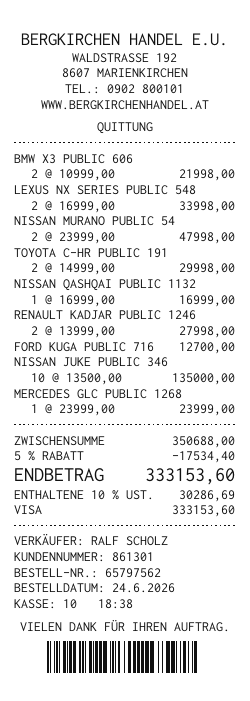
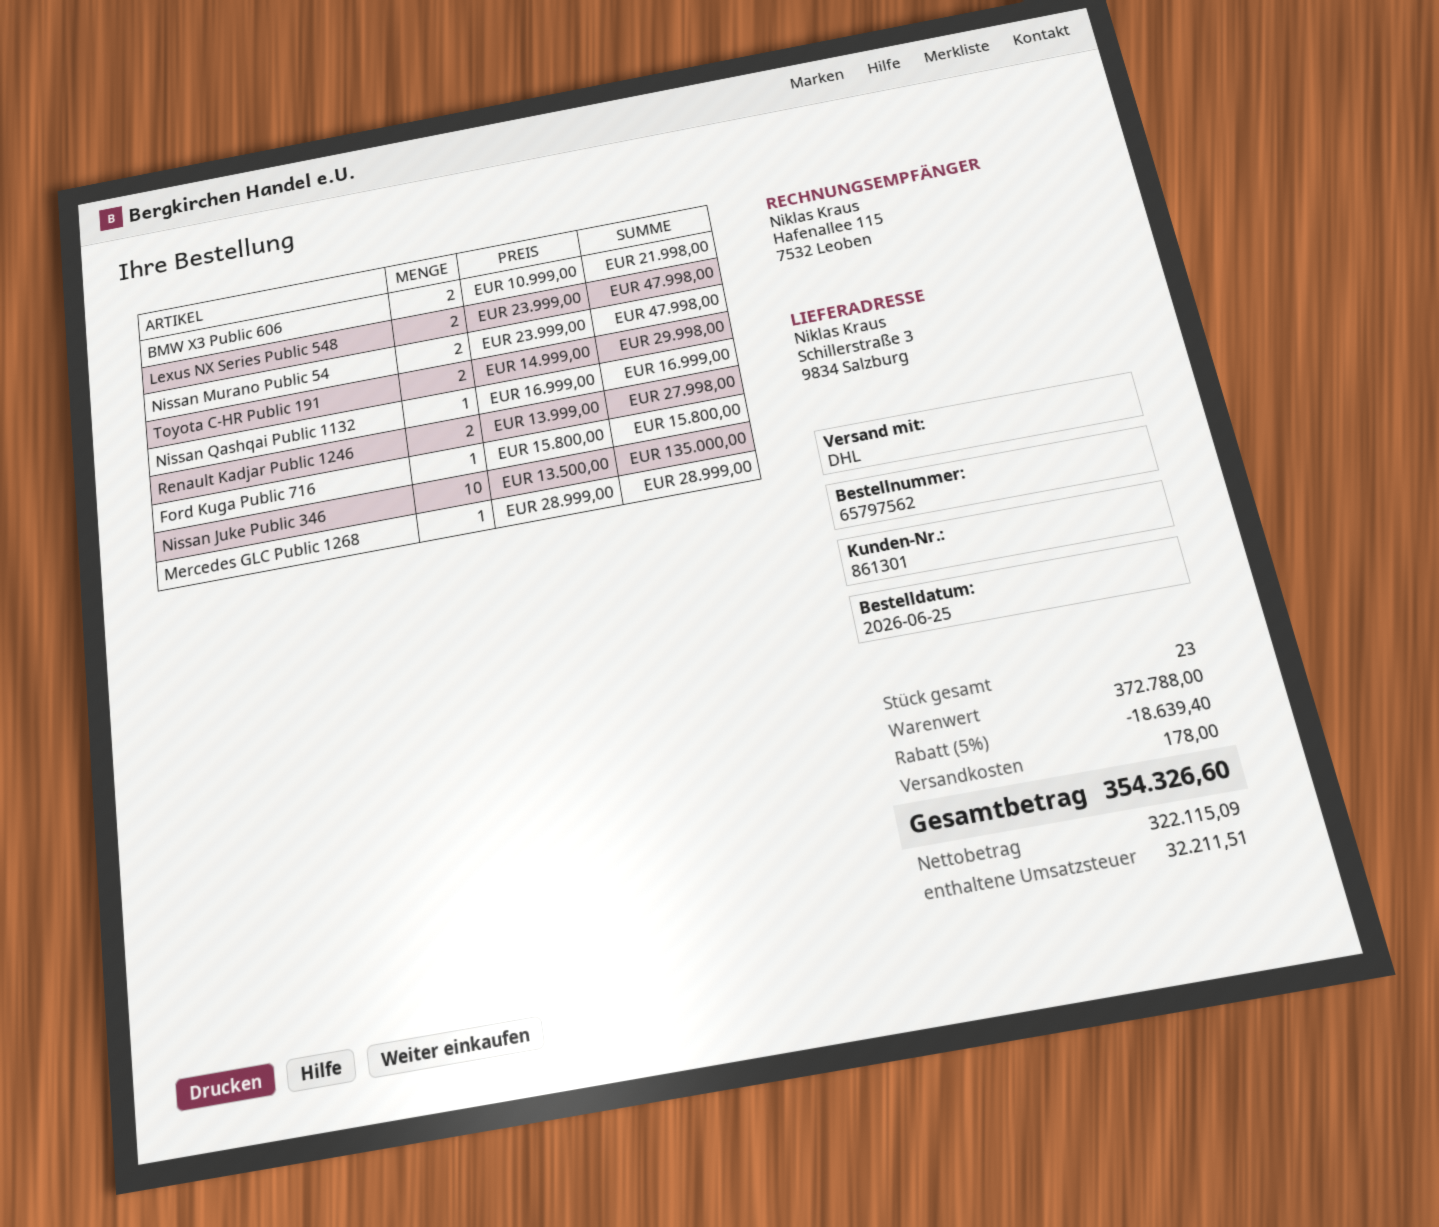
order date: 2026-06-24 -> 2026-06-25
LEXUS NX SERIES PUBLIC 548: 2 x 16999.00 = 33998.00 -> 2 x 23999.00 = 47998.00
FORD KUGA PUBLIC 716: 1 x 12700.00 = 12700.00 -> 1 x 15800.00 = 15800.00
MERCEDES GLC PUBLIC 1268: 1 x 23999.00 = 23999.00 -> 1 x 28999.00 = 28999.00
subtotal: 350688.00 -> 372788.00
discount: 5% = 17534.40 -> 5% = 18639.40
shipping: none -> 178.00
tax: 30286.69 -> 32211.51
total: 333153.60 -> 354326.60

